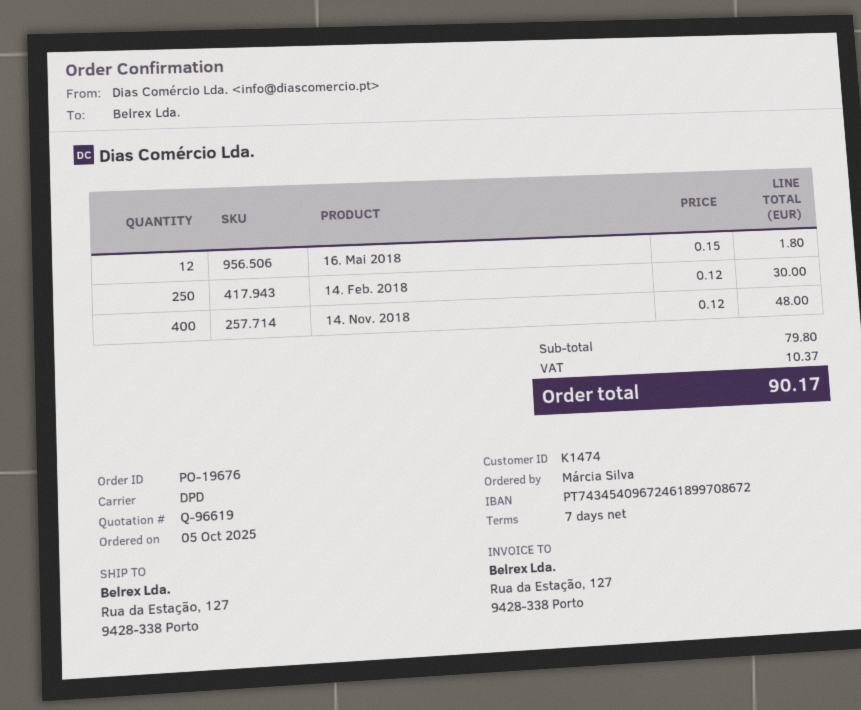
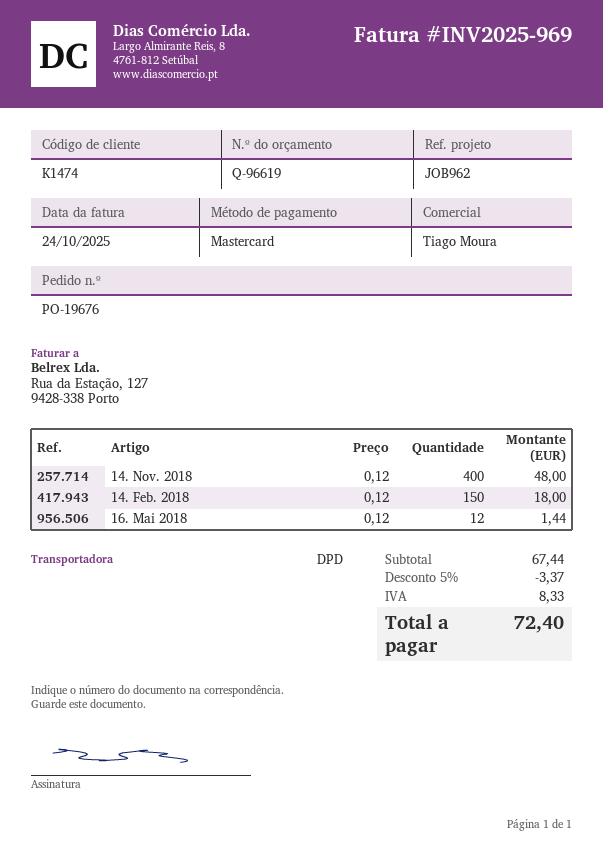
16. Mai 2018: 12 x 0.15 = 1.80 -> 12 x 0.12 = 1.44
14. Feb. 2018: 250 x 0.12 = 30.00 -> 150 x 0.12 = 18.00
subtotal: 79.80 -> 67.44
discount: none -> 5% = 3.37
tax: 10.37 -> 8.33
total: 90.17 -> 72.40

